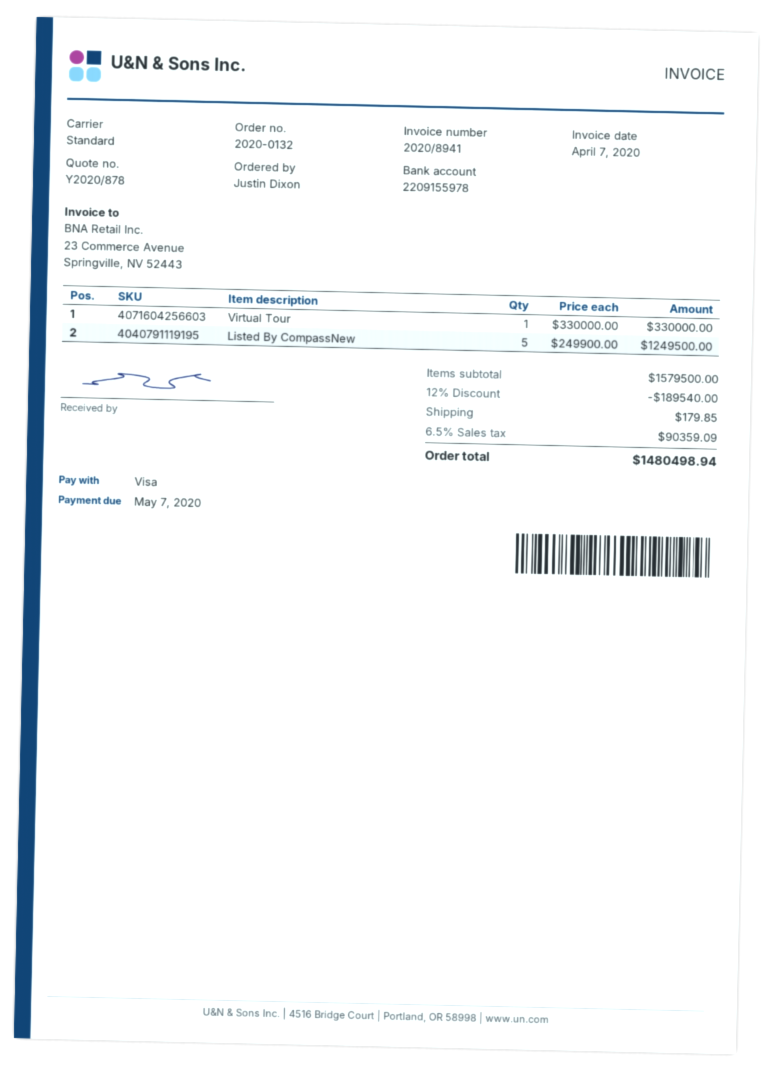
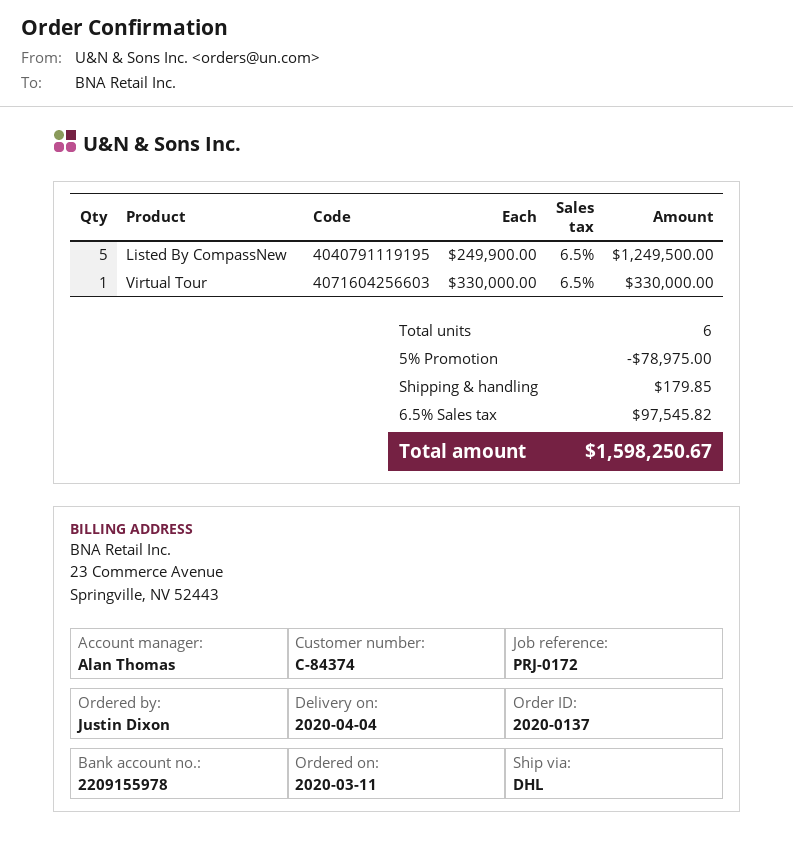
order number: 2020-0132 -> 2020-0137
shipping method: standard -> DHL
discount: 12% = 189540.00 -> 5% = 78975.00
tax: 6.5% = 90359.09 -> 6.5% = 97545.82
total: 1480498.94 -> 1598250.67

